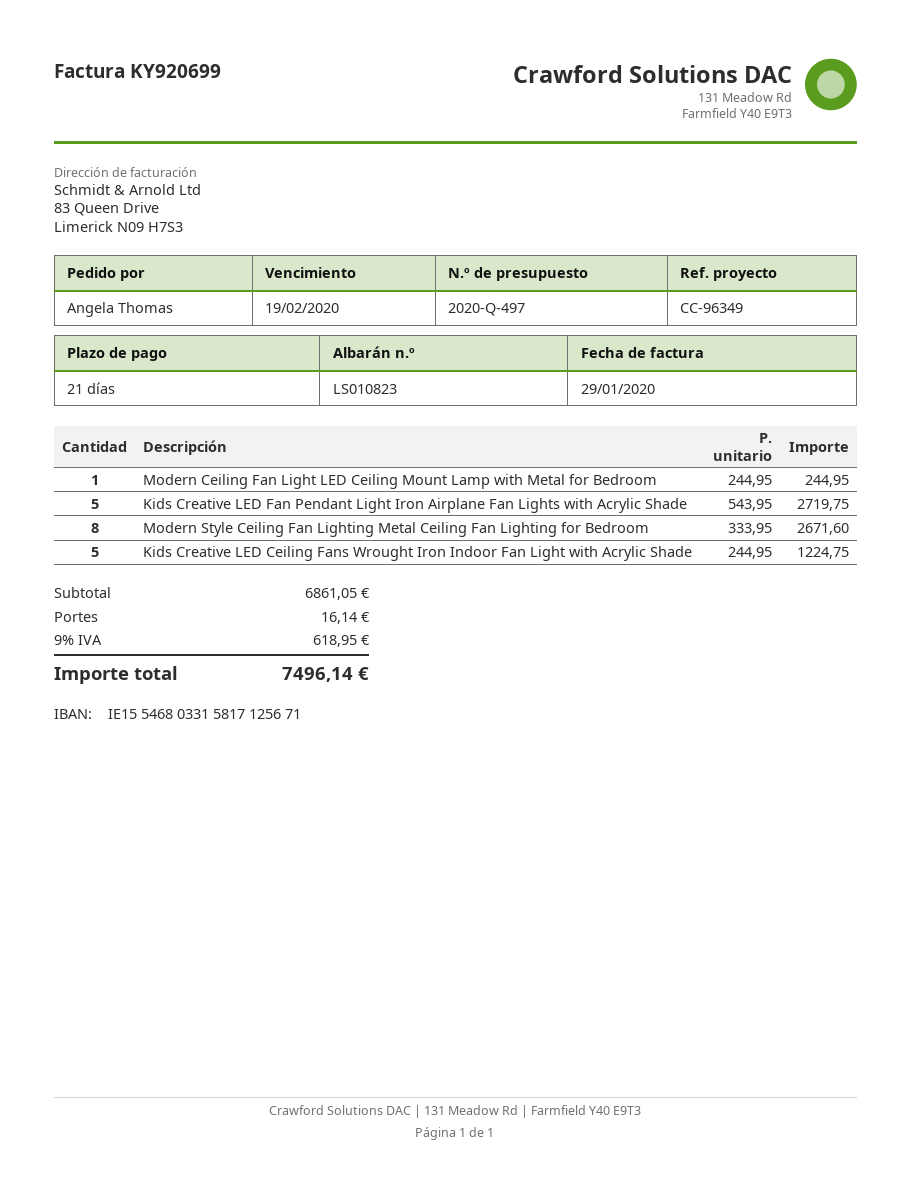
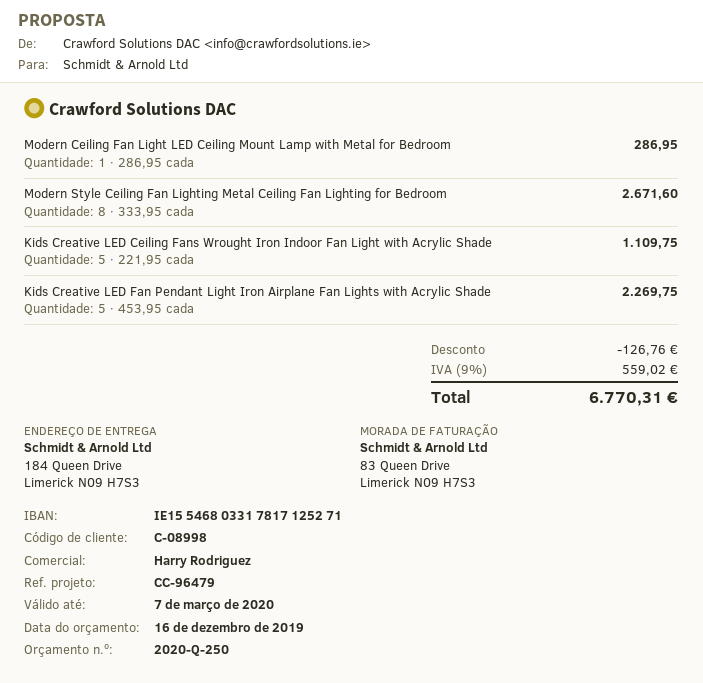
quote number: 2020-Q-497 -> 2020-Q-250
reference: CC-96349 -> CC-96479
bank account: IE15546803315817125671 -> IE15546803317817125271
Modern Ceiling Fan Light LED Ceiling Mount Lamp with Metal for Bedroom: 1 x 244.95 = 244.95 -> 1 x 286.95 = 286.95
Kids Creative LED Fan Pendant Light Iron Airplane Fan Lights with Acrylic Shade: 5 x 543.95 = 2719.75 -> 5 x 453.95 = 2269.75
Kids Creative LED Ceiling Fans Wrought Iron Indoor Fan Light with Acrylic Shade: 5 x 244.95 = 1224.75 -> 5 x 221.95 = 1109.75
discount: none -> 126.76
shipping: 16.14 -> none
tax: 9% = 618.95 -> 9% = 559.02
total: 7496.14 -> 6770.31

